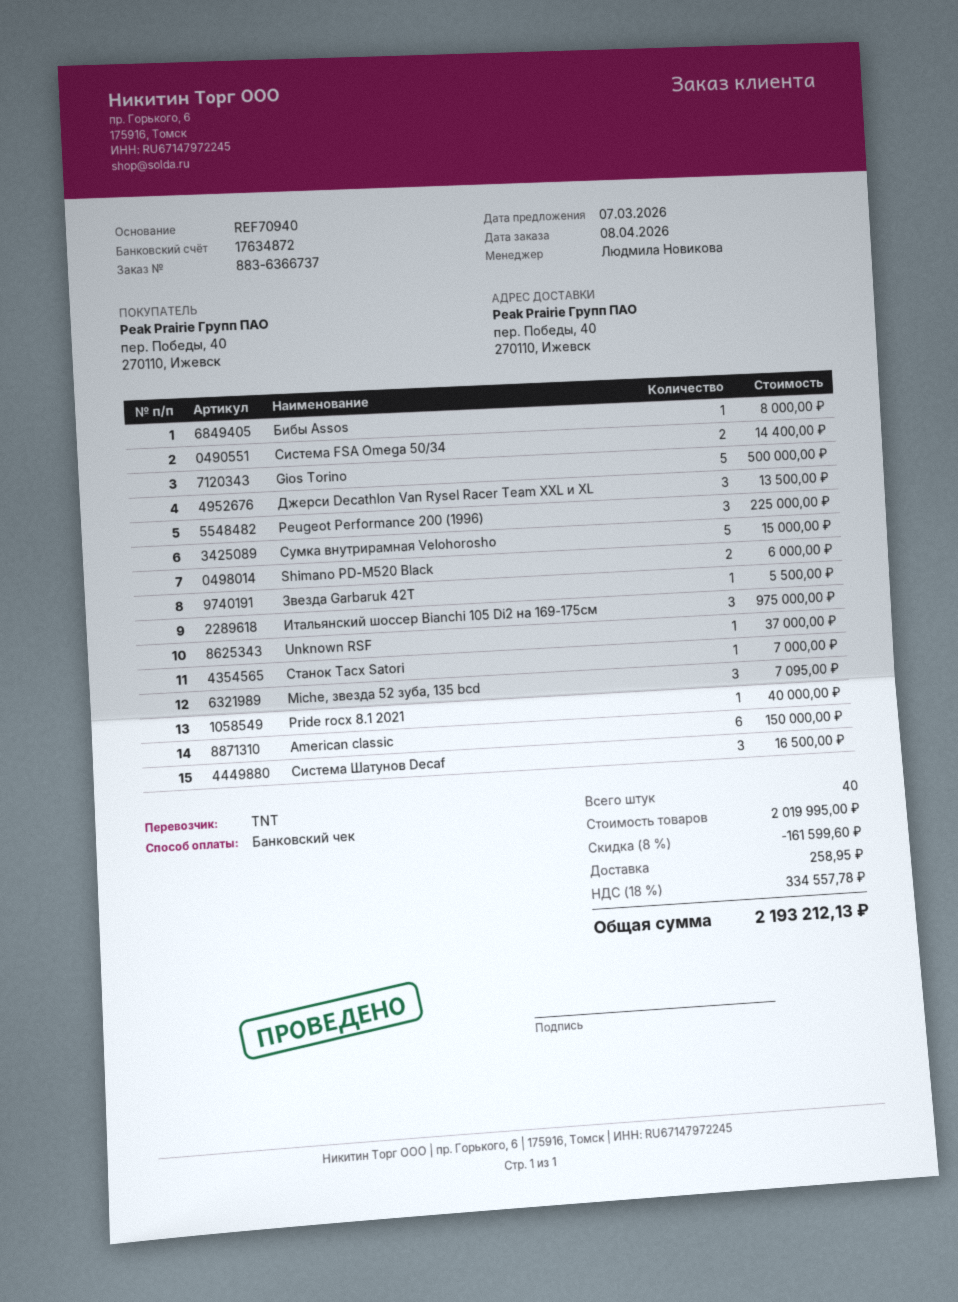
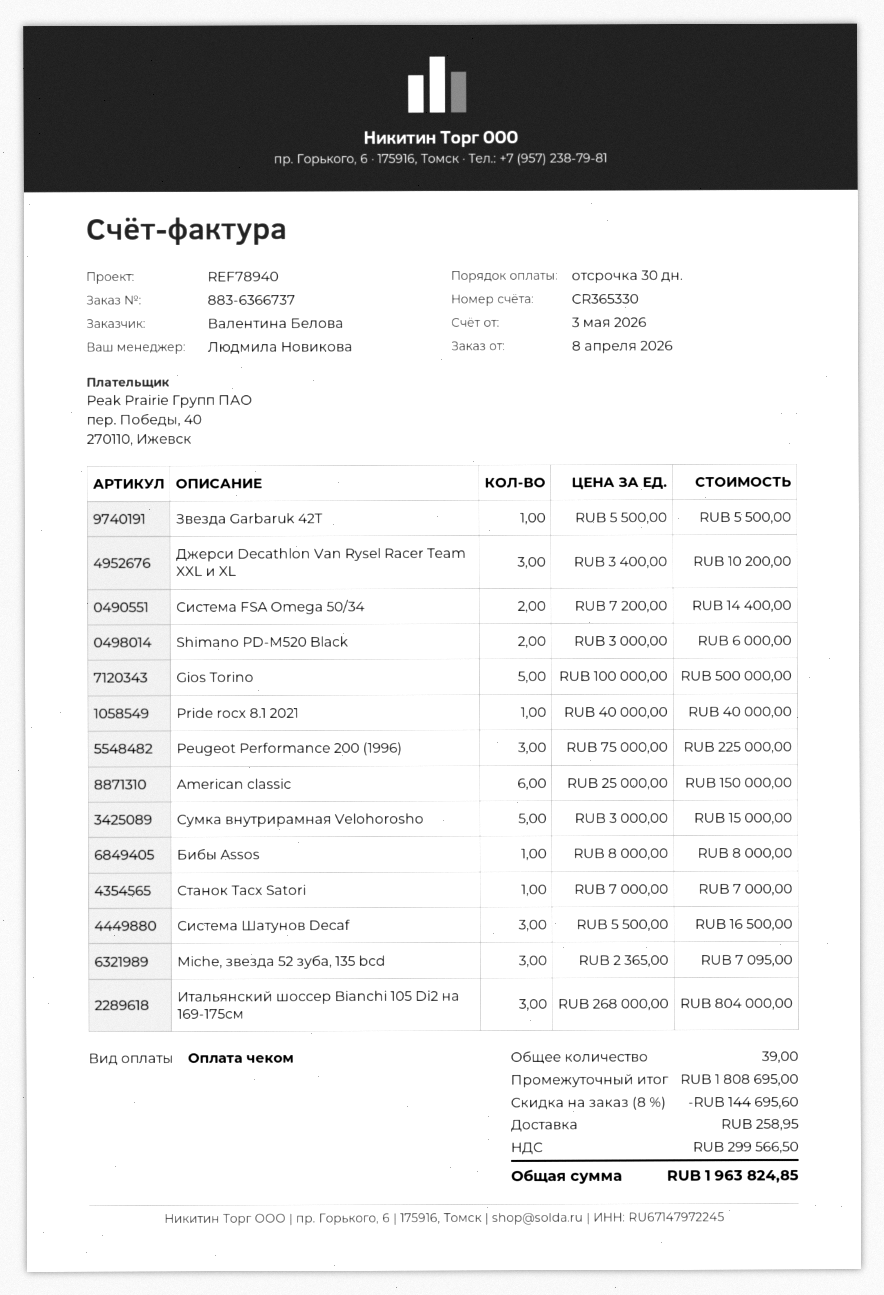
reference: REF70940 -> REF78940
Джерси Decathlon Van Rysel Racer Team XXL и XL: 3 for 13500.00 -> 3 for 10200.00
Итальянский шоссер Bianchi 105 Di2 на 169-175см: 3 for 975000.00 -> 3 for 804000.00
Unknown RSF: 1 for 37000.00 -> none
total quantity: 40 -> 39
subtotal: 2019995.00 -> 1808695.00
discount: 8% = 161599.60 -> 8% = 144695.60
tax: 334557.78 -> 299566.50
total: 2193212.13 -> 1963824.85

